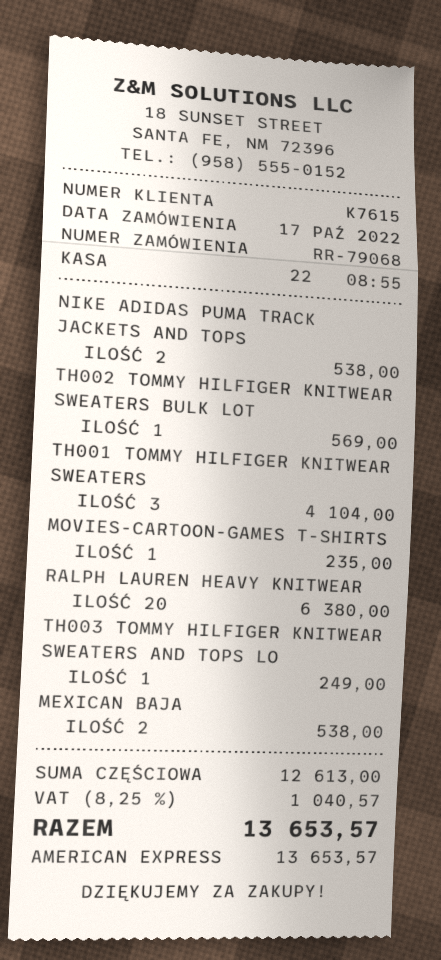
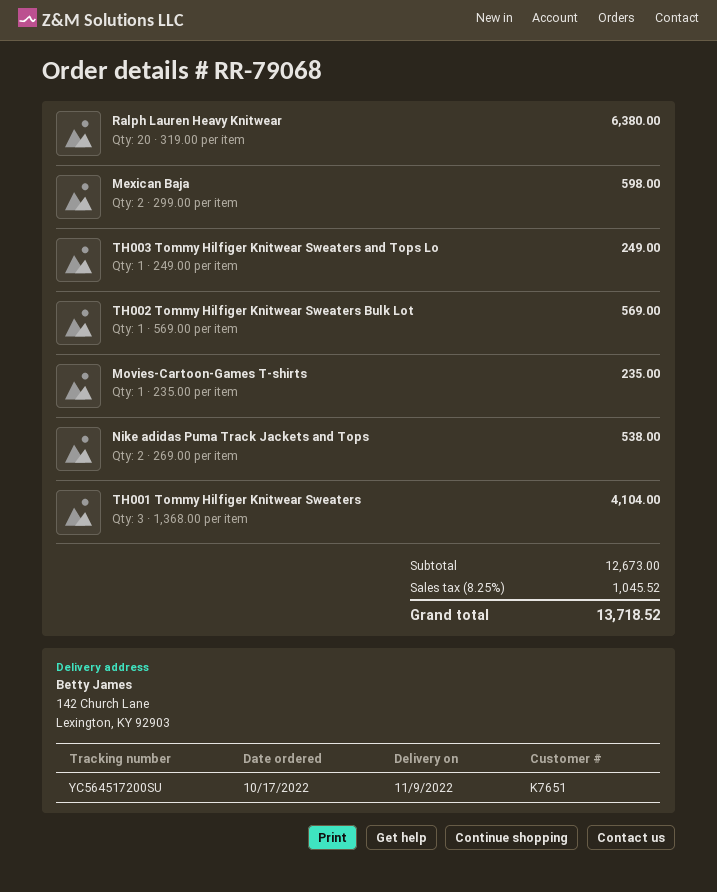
customer number: K7615 -> K7651
MEXICAN BAJA: 2 for 538.00 -> 2 for 598.00
subtotal: 12613.00 -> 12673.00
tax: 8.25% = 1040.57 -> 8.25% = 1045.52
total: 13653.57 -> 13718.52

